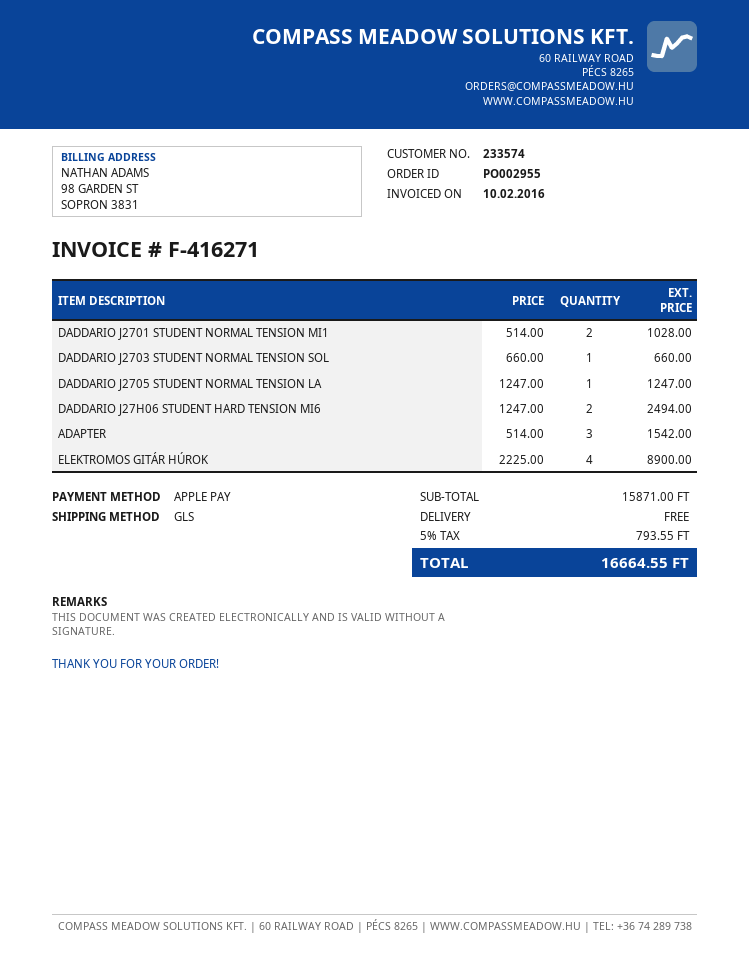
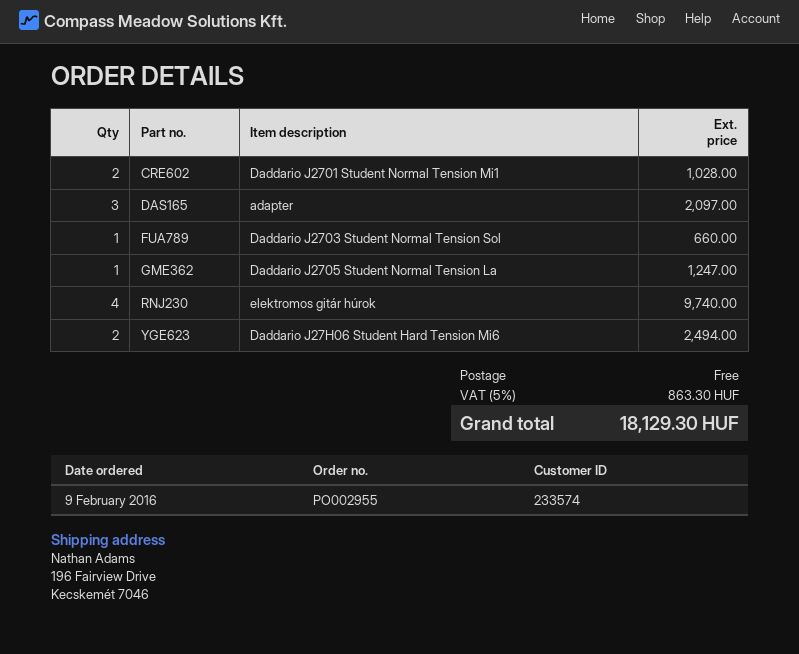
ADAPTER: 3 for 1542.00 -> 3 for 2097.00
ELEKTROMOS GITÁR HÚROK: 4 for 8900.00 -> 4 for 9740.00
tax: 5% = 793.55 -> 5% = 863.30
total: 16664.55 -> 18129.30

